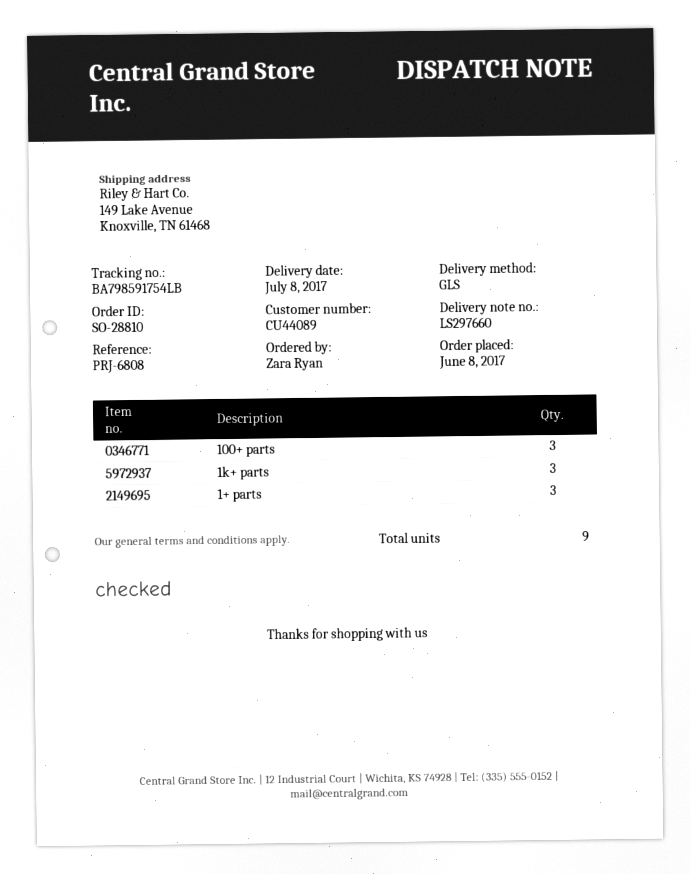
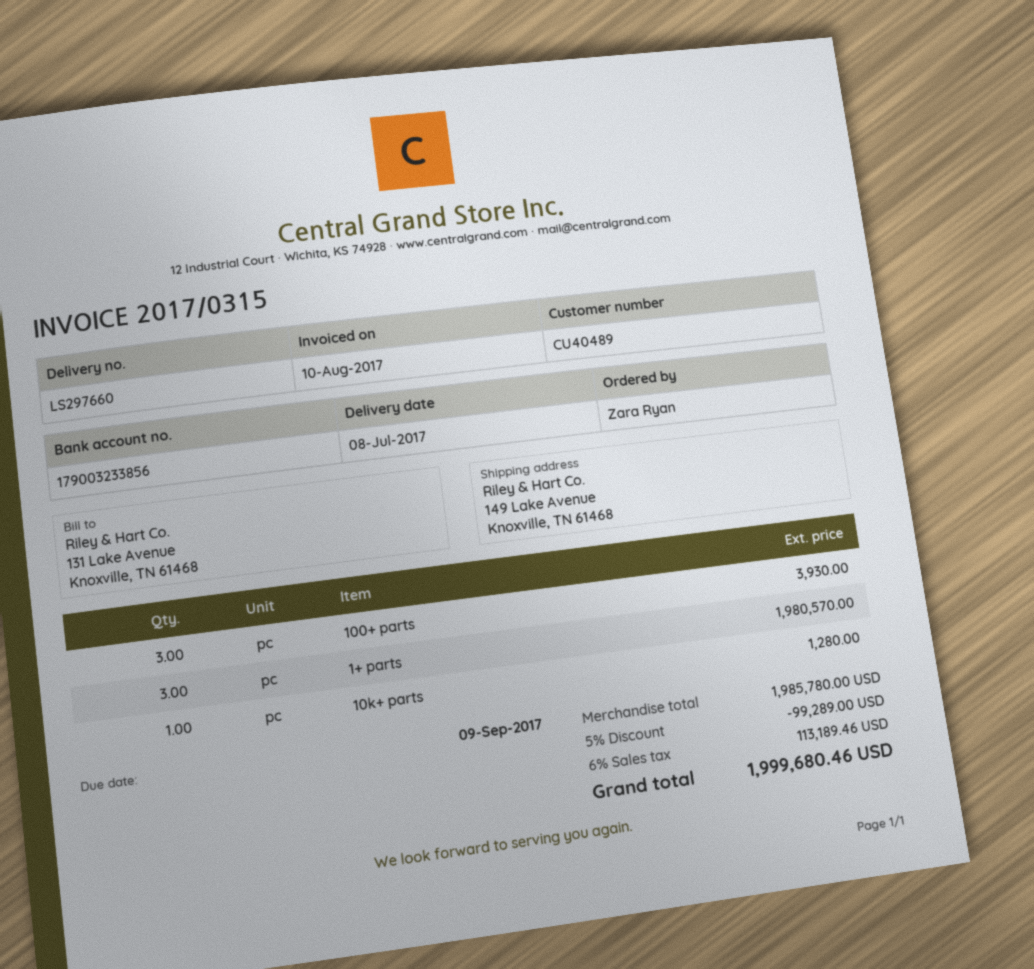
customer number: CU44089 -> CU40489
1k+ parts: 3 -> none
10k+ parts: none -> 1

